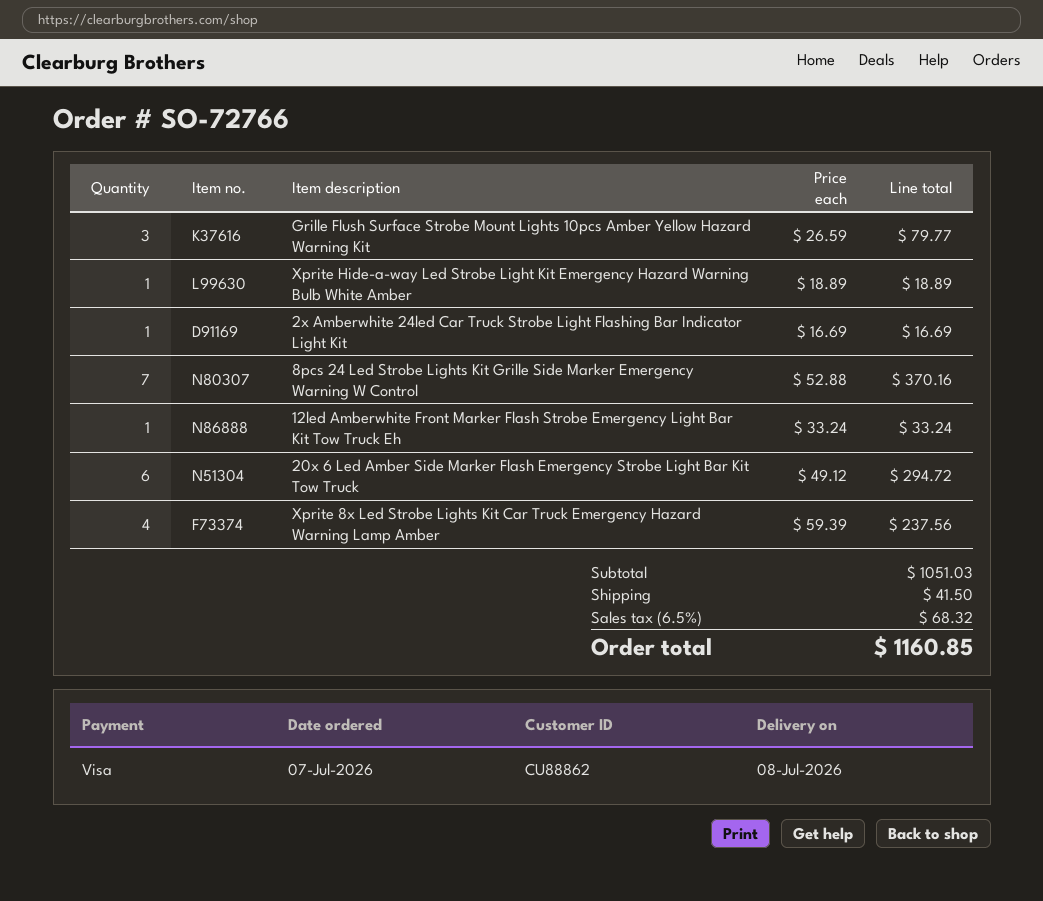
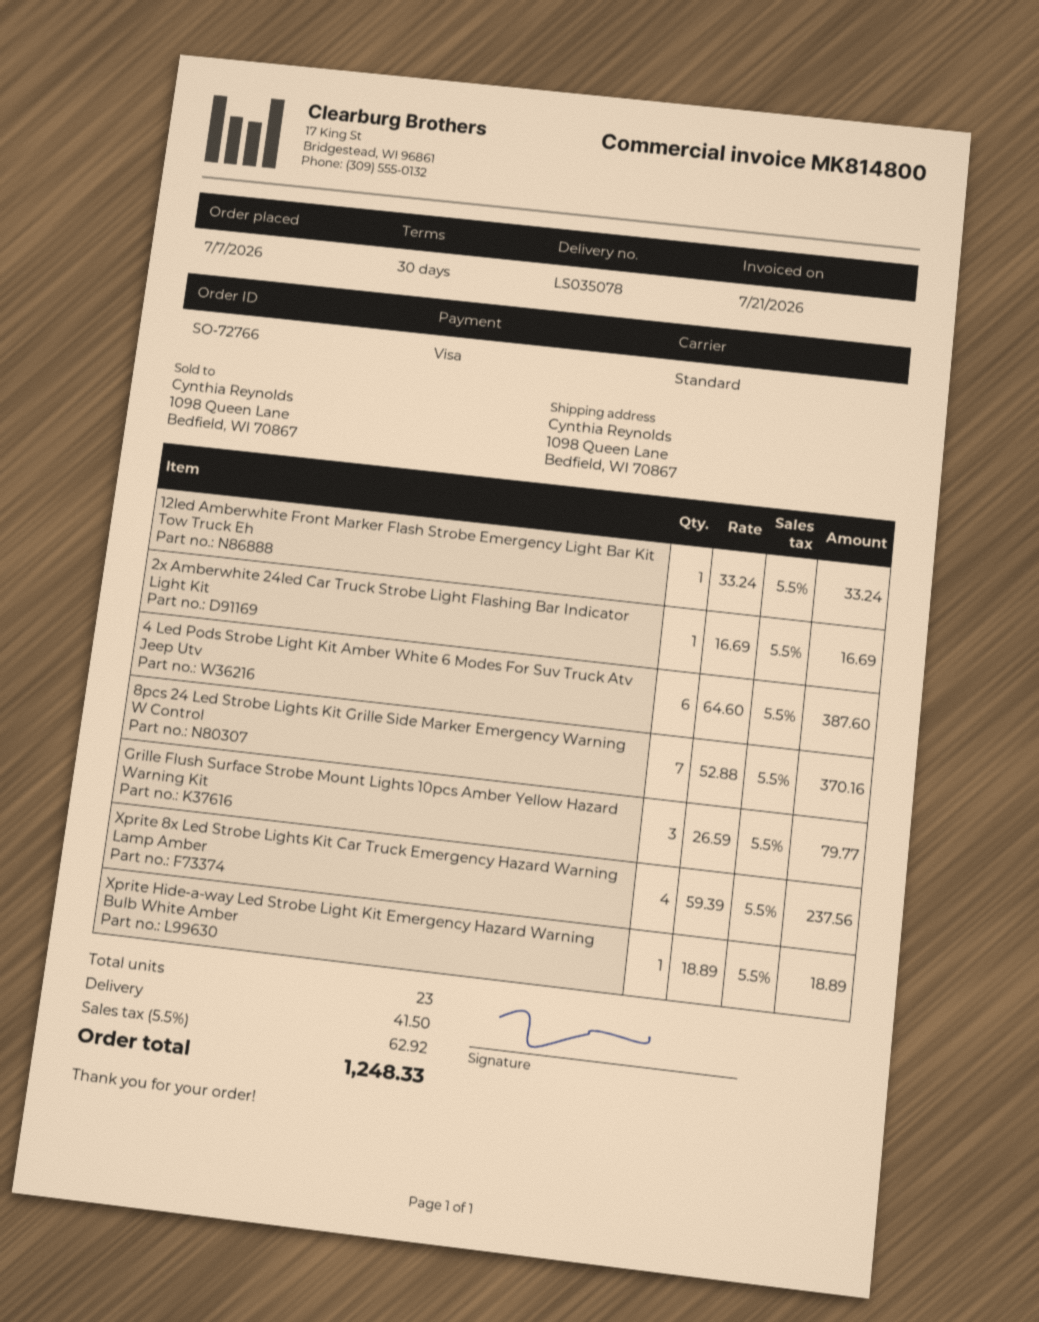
20x 6 Led Amber Side Marker Flash Emergency Strobe Light Bar Kit Tow Truck: 6 x 49.12 = 294.72 -> none
4 Led Pods Strobe Light Kit Amber White 6 Modes For Suv Truck Atv Jeep Utv: none -> 6 x 64.60 = 387.60
tax: 6.5% = 68.32 -> 5.5% = 62.92
total: 1160.85 -> 1248.33

